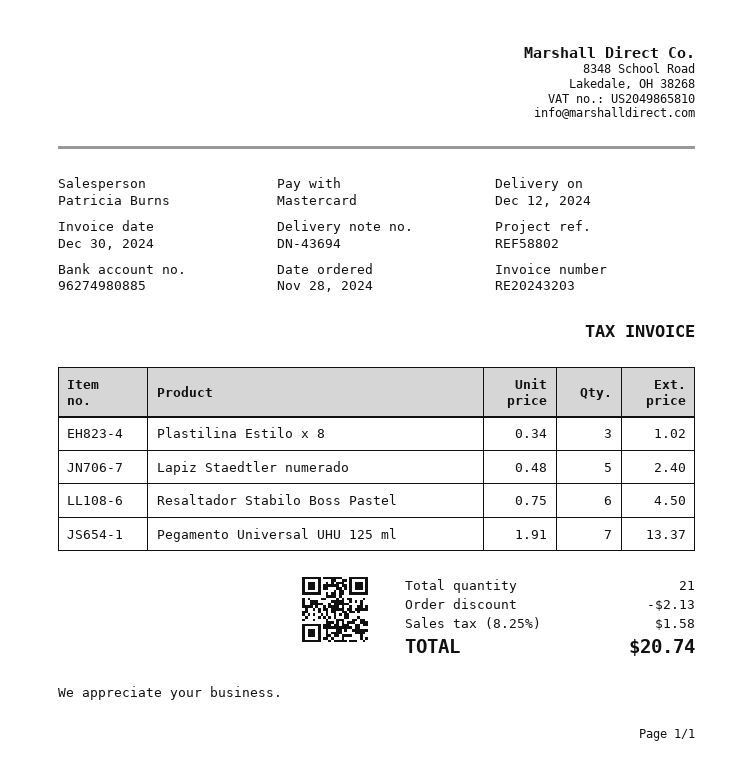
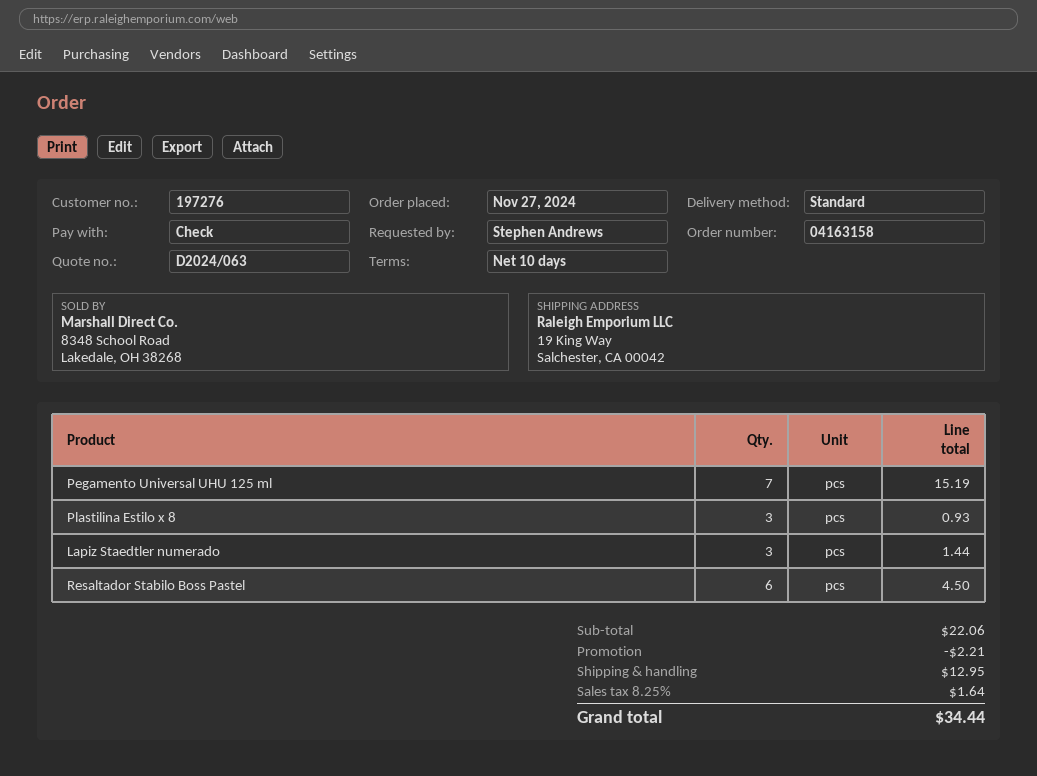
order date: 2024-11-28 -> 2024-11-27
payment method: Mastercard -> cheque
Plastilina Estilo x 8: 3 for 1.02 -> 3 for 0.93
Lapiz Staedtler numerado: 5 for 2.40 -> 3 for 1.44
Pegamento Universal UHU 125 ml: 7 for 13.37 -> 7 for 15.19
discount: 2.13 -> 2.21
shipping: none -> 12.95
tax: 8.25% = 1.58 -> 8.25% = 1.64
total: 20.74 -> 34.44

